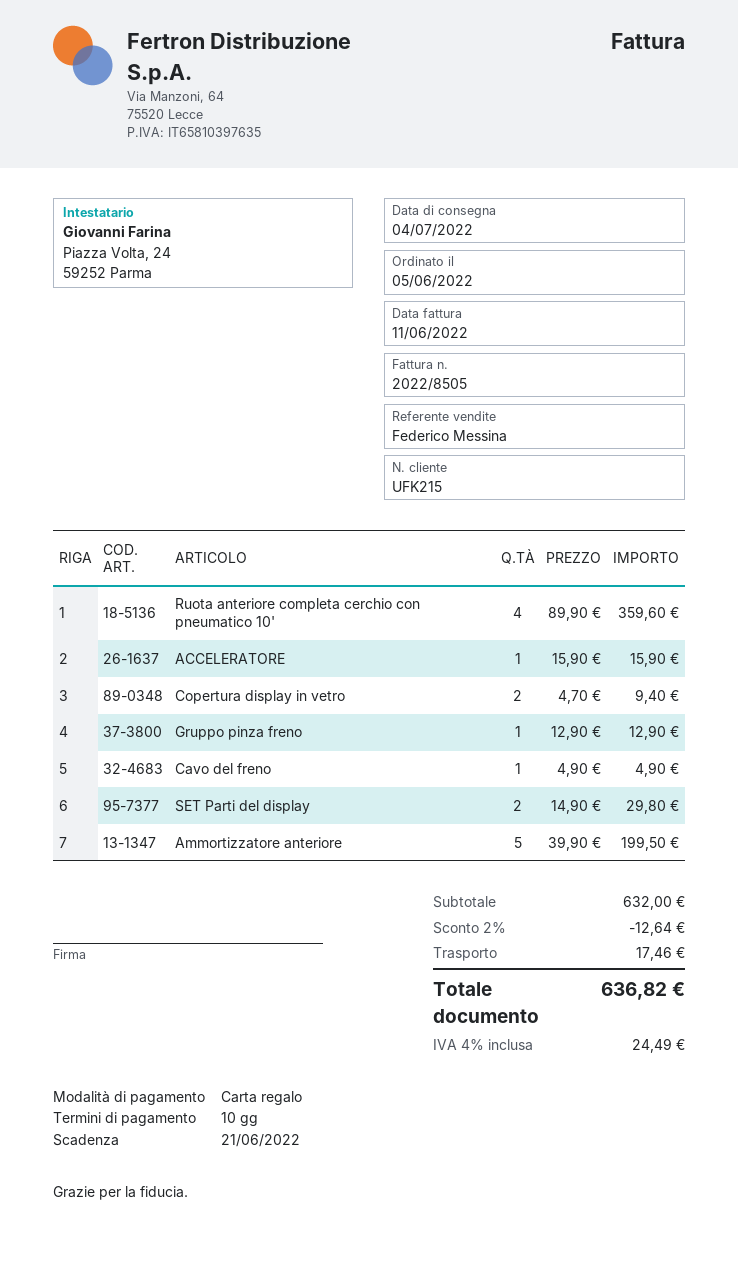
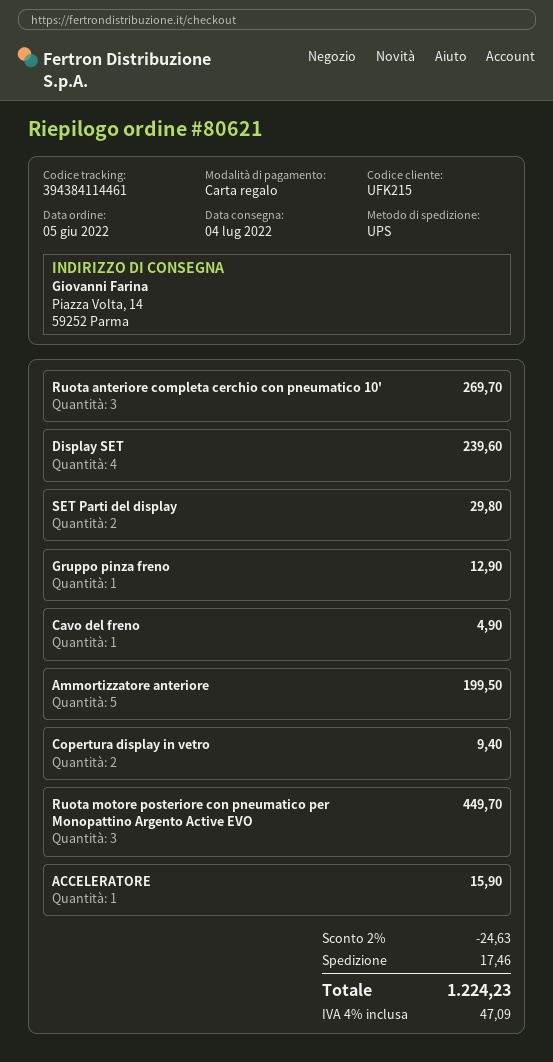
Ruota anteriore completa cerchio con pneumatico 10': 4 for 359.60 -> 3 for 269.70
Display SET: none -> 4 for 239.60
Ruota motore posteriore con pneumatico per Monopattino Argento Active EVO: none -> 3 for 449.70
discount: 2% = 12.64 -> 2% = 24.63
tax: 4% = 24.49 -> 4% = 47.09
total: 636.82 -> 1224.23

